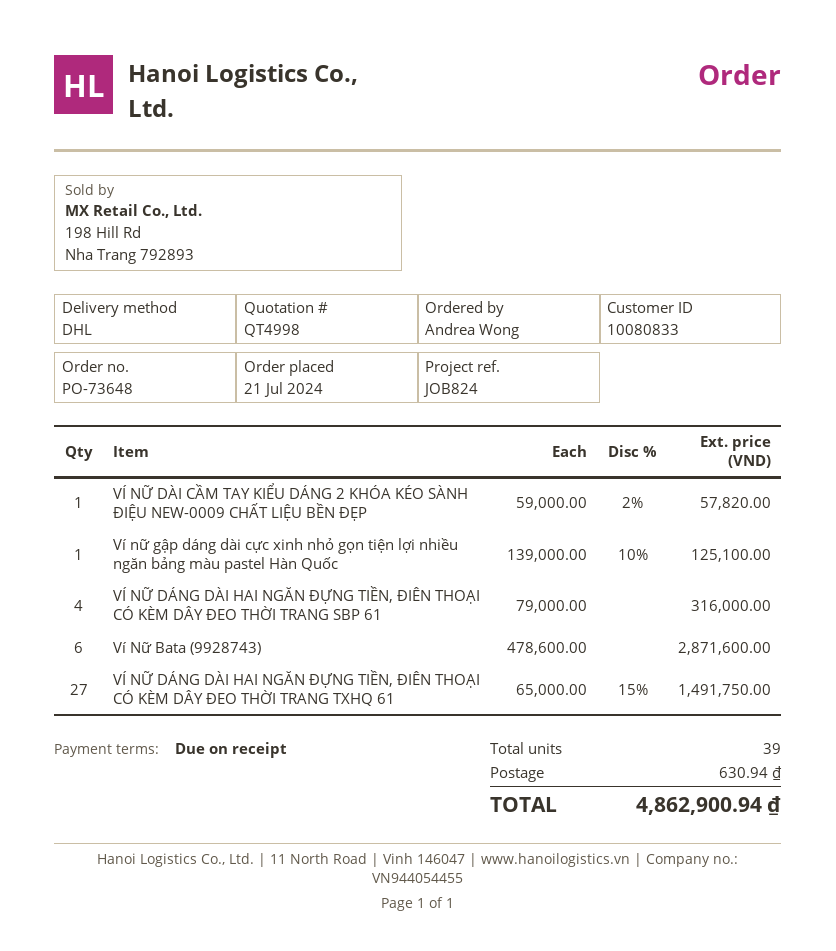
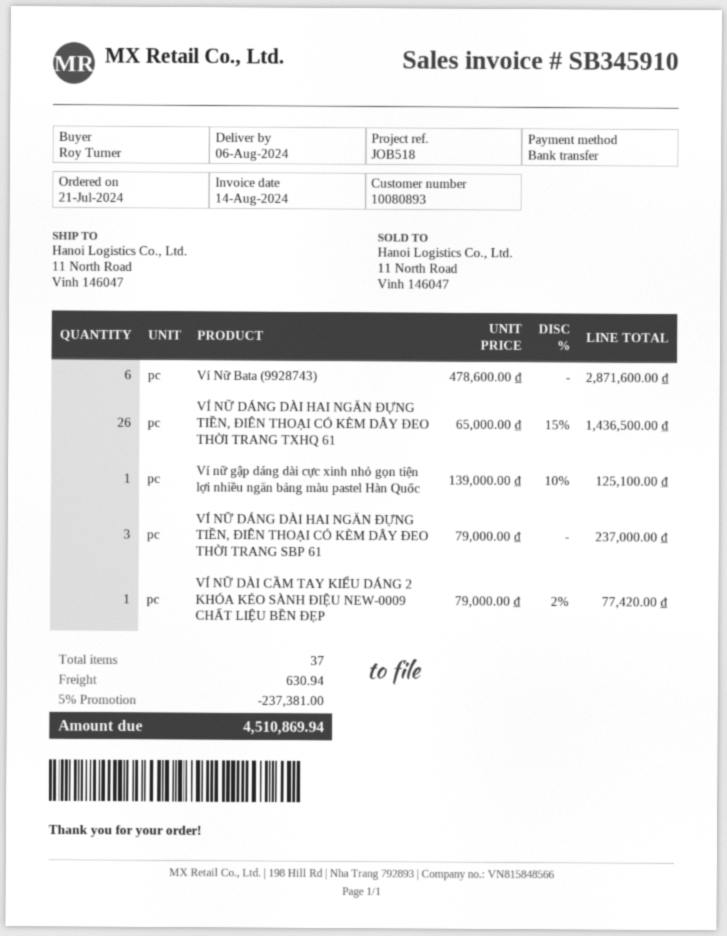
customer number: 10080833 -> 10080893
reference: JOB824 -> JOB518
ordered by: Andrea Wong -> Roy Turner
VÍ NỮ DÀI CẦM TAY KIỂU DÁNG 2 KHÓA KÉO SÀNH ĐIỆU NEW-0009 CHẤT LIỆU BỀN ĐẸP: 1 x 59000.00 - 2% = 57820.00 -> 1 x 79000.00 - 2% = 77420.00
VÍ NỮ DÁNG DÀI HAI NGĂN ĐỰNG TIỀN, ĐIÊN THOẠI CÓ KÈM DÂY ĐEO THỜI TRANG SBP 61: 4 x 79000.00 = 316000.00 -> 3 x 79000.00 = 237000.00
VÍ NỮ DÁNG DÀI HAI NGĂN ĐỰNG TIỀN, ĐIÊN THOẠI CÓ KÈM DÂY ĐEO THỜI TRANG TXHQ 61: 27 x 65000.00 - 15% = 1491750.00 -> 26 x 65000.00 - 15% = 1436500.00
total quantity: 39 -> 37
discount: none -> 5% = 237381.00
total: 4862900.94 -> 4510869.94

